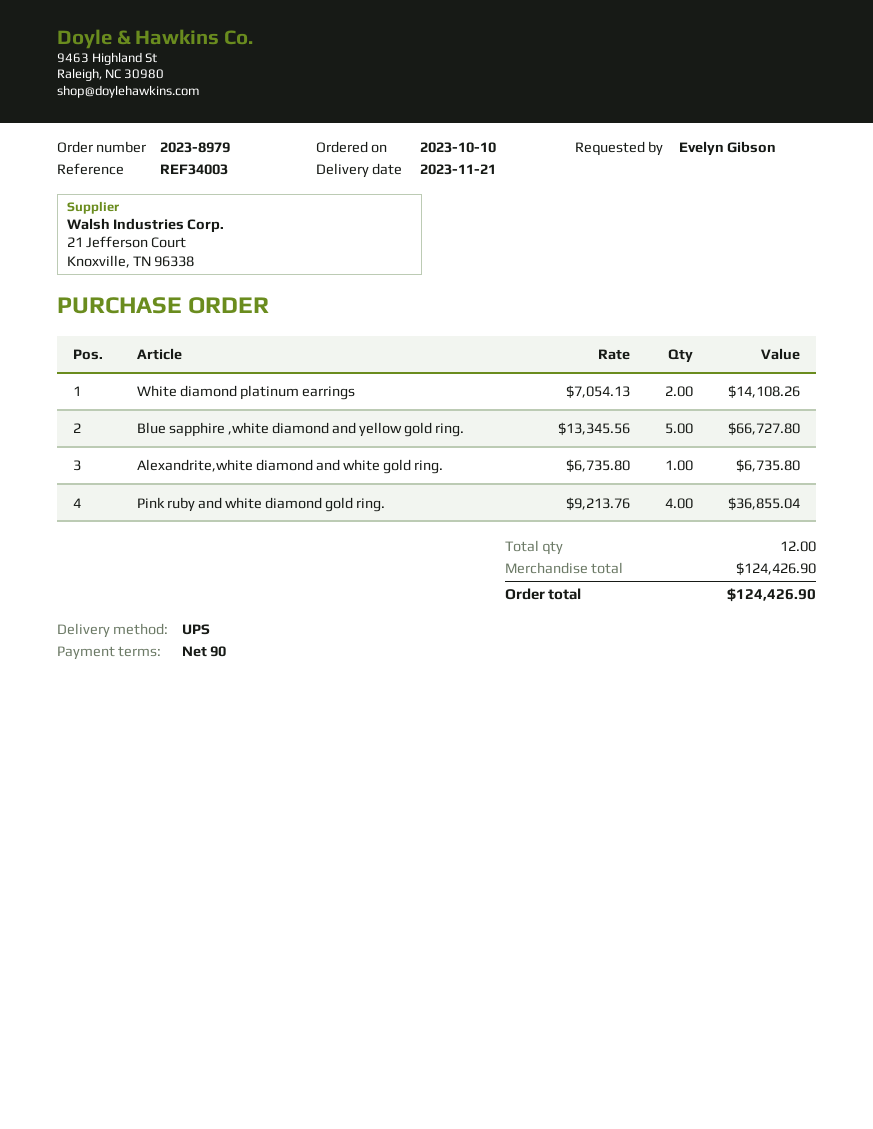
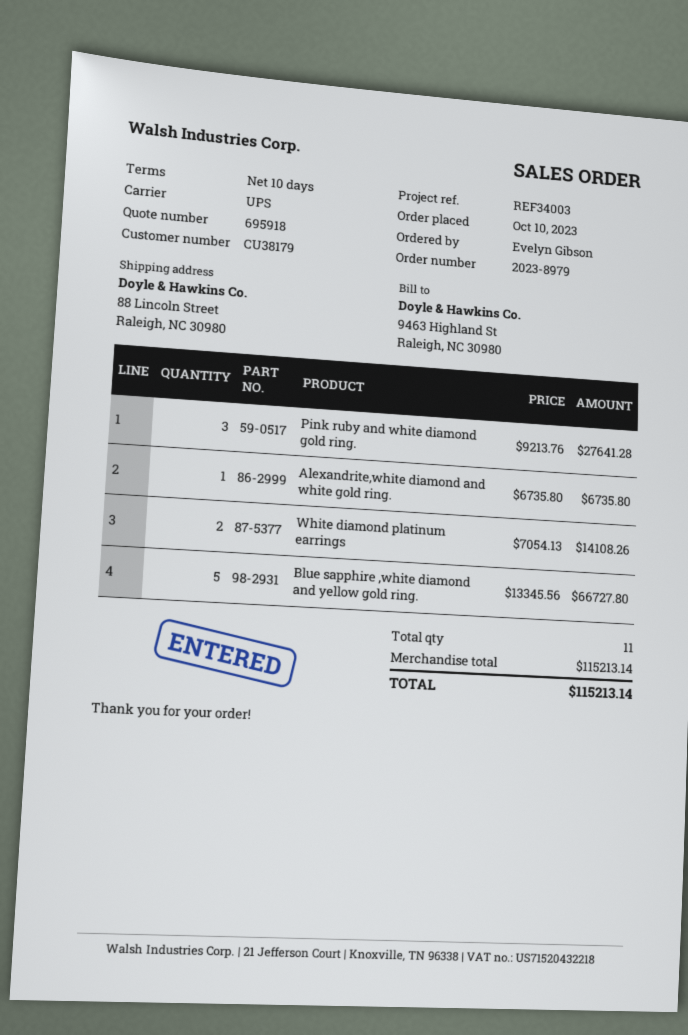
payment terms: 90 days -> 10 days
Pink ruby and white diamond gold ring.: 4 x 9213.76 = 36855.04 -> 3 x 9213.76 = 27641.28
total quantity: 12 -> 11
subtotal: 124426.90 -> 115213.14
total: 124426.90 -> 115213.14

